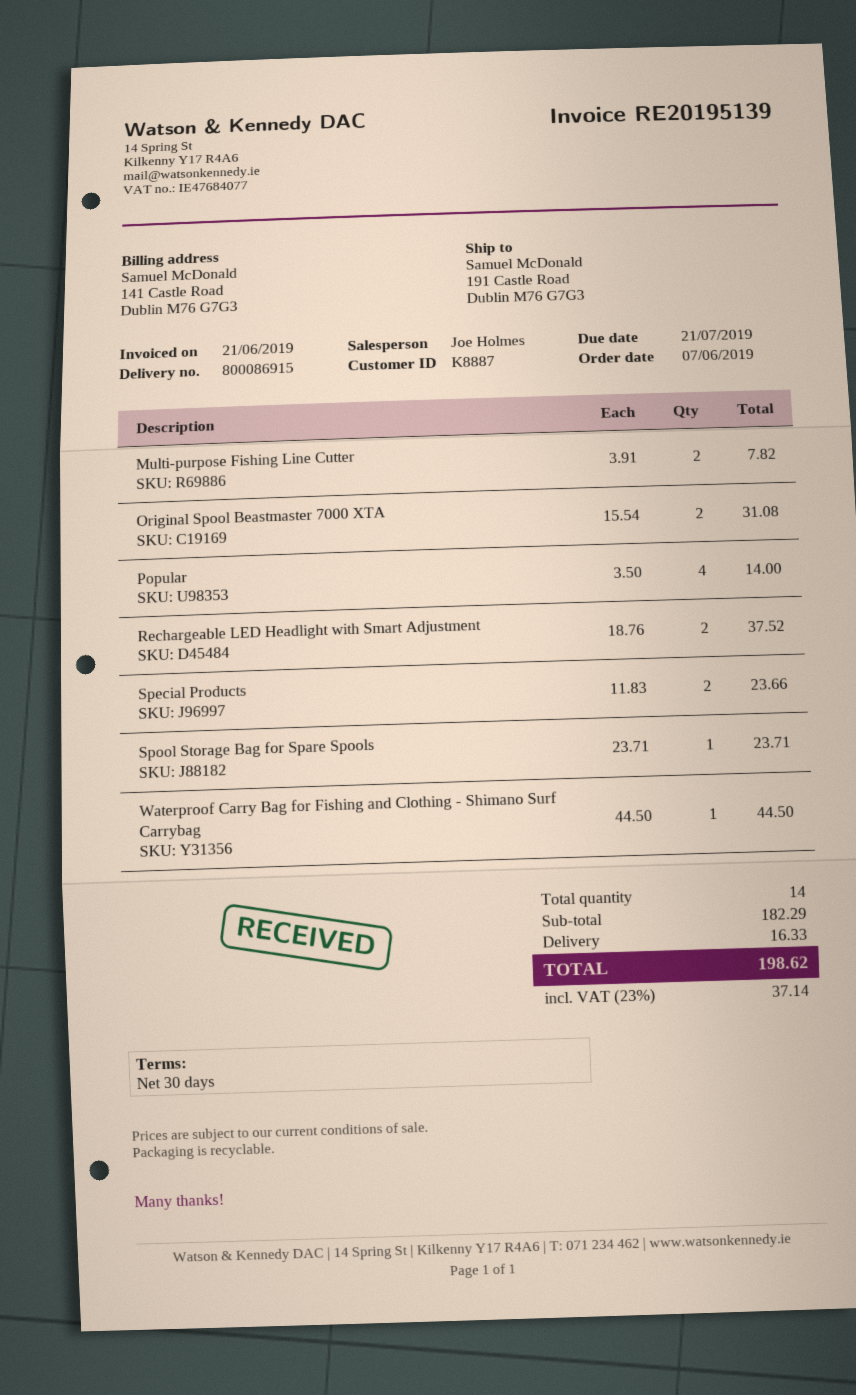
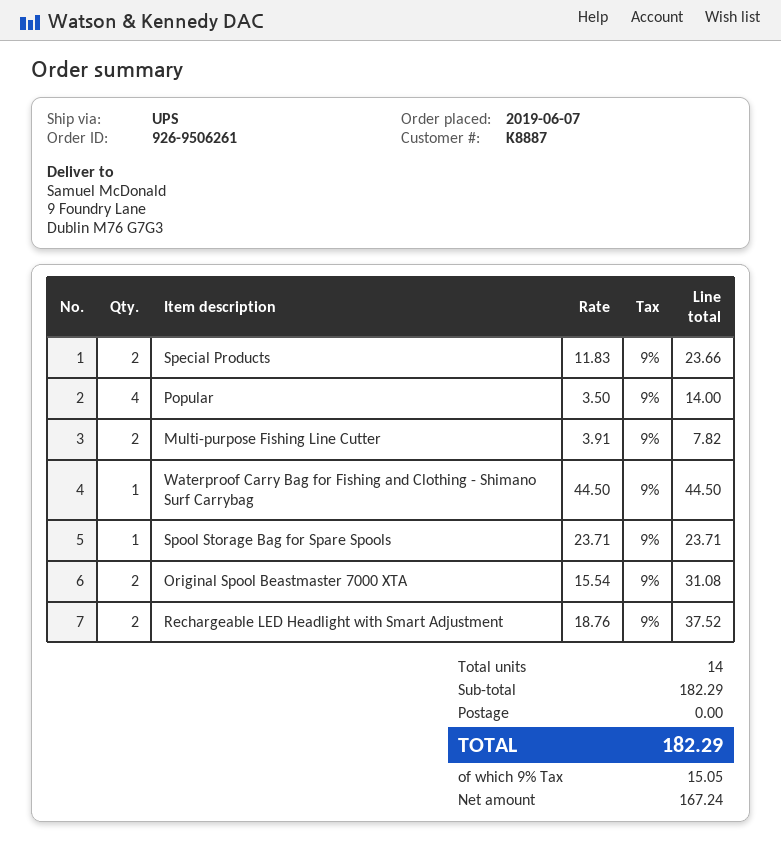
ship to: 191 Castle Road, Dublin M76 G7G3 -> 9 Foundry Lane, Dublin M76 G7G3
shipping: 16.33 -> 0.00
tax: 23% = 37.14 -> 9% = 15.05
total: 198.62 -> 182.29

